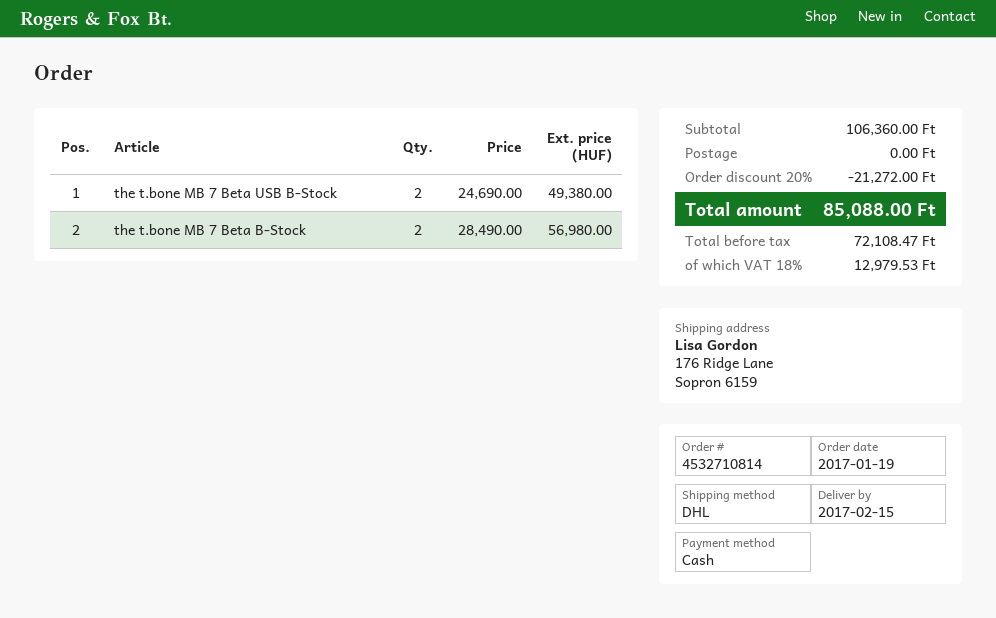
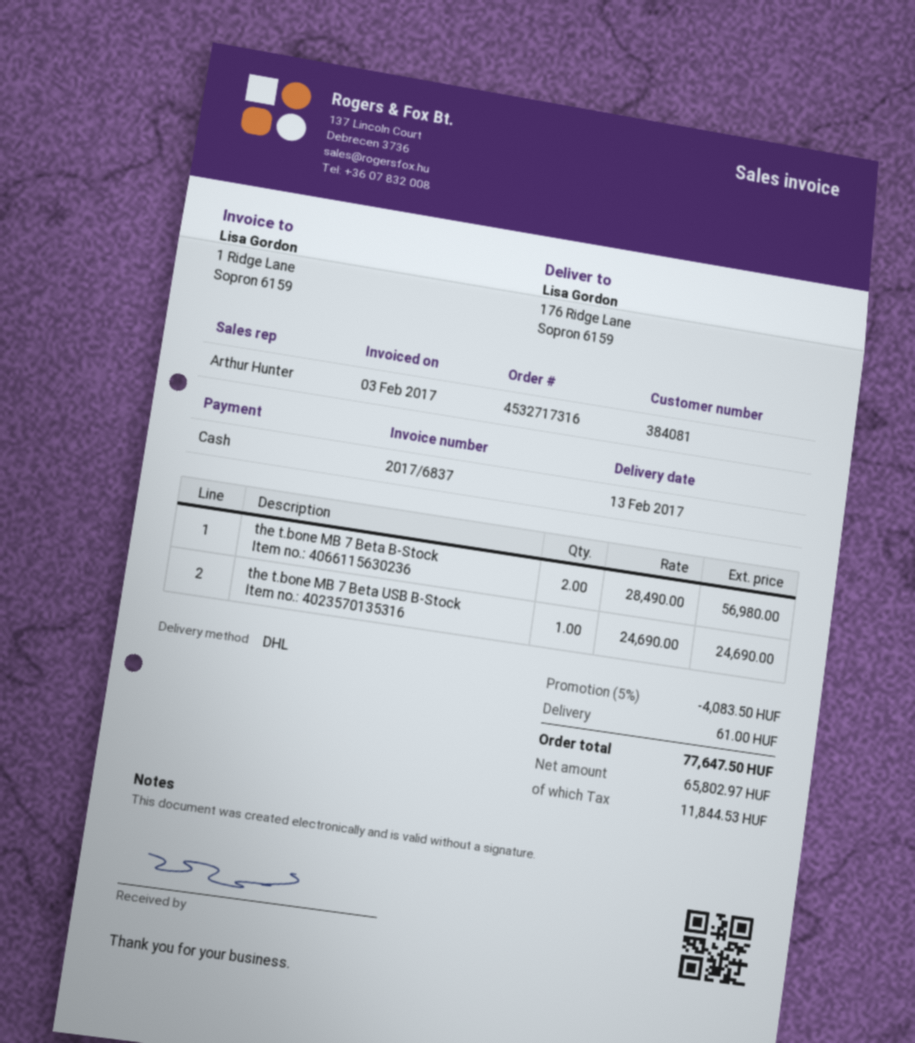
order number: 4532710814 -> 4532717316
delivery date: 2017-02-15 -> 2017-02-13
the t.bone MB 7 Beta USB B-Stock: 2 x 24690.00 = 49380.00 -> 1 x 24690.00 = 24690.00
discount: 20% = 21272.00 -> 5% = 4083.50
shipping: 0.00 -> 61.00
net: 72108.47 -> 65802.97
tax: 12979.53 -> 11844.53
total: 85088.00 -> 77647.50

